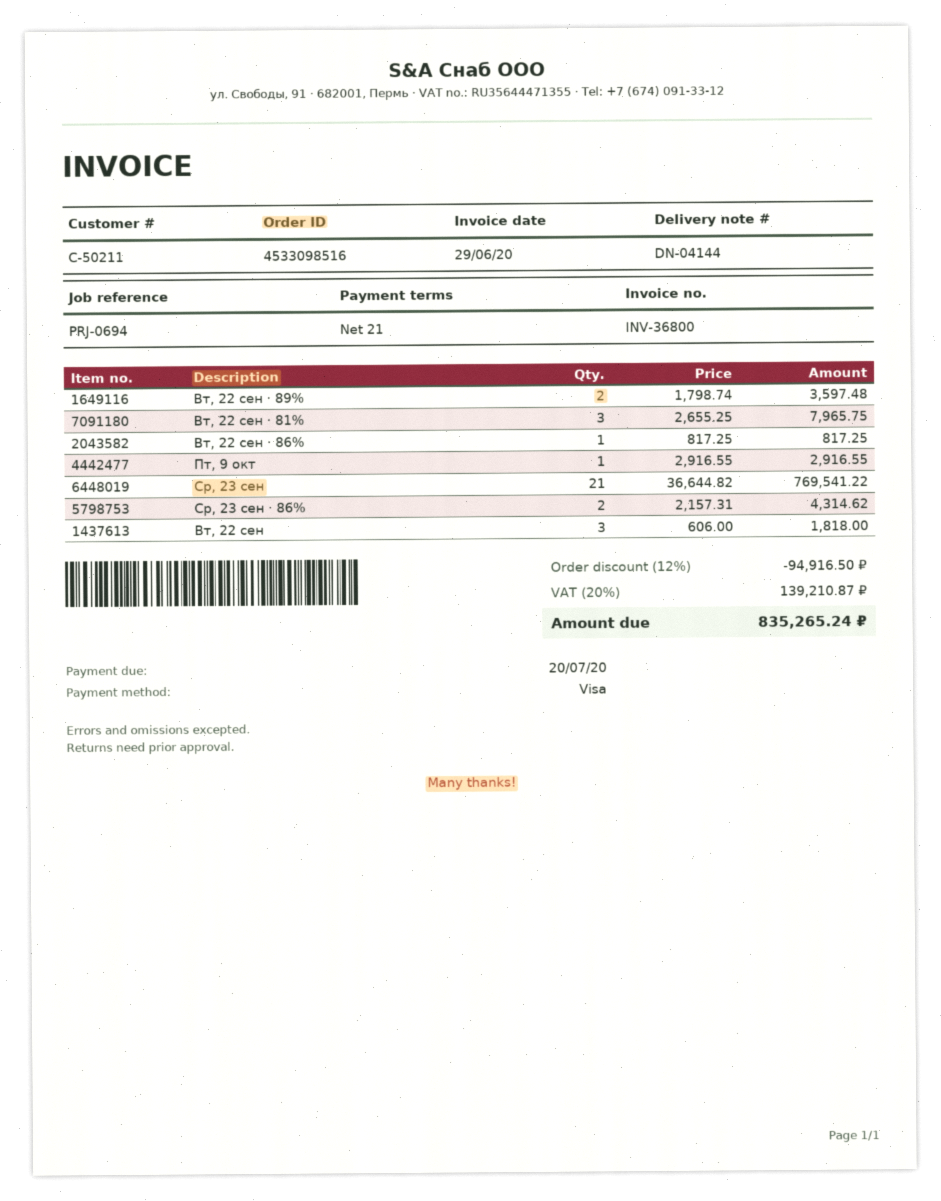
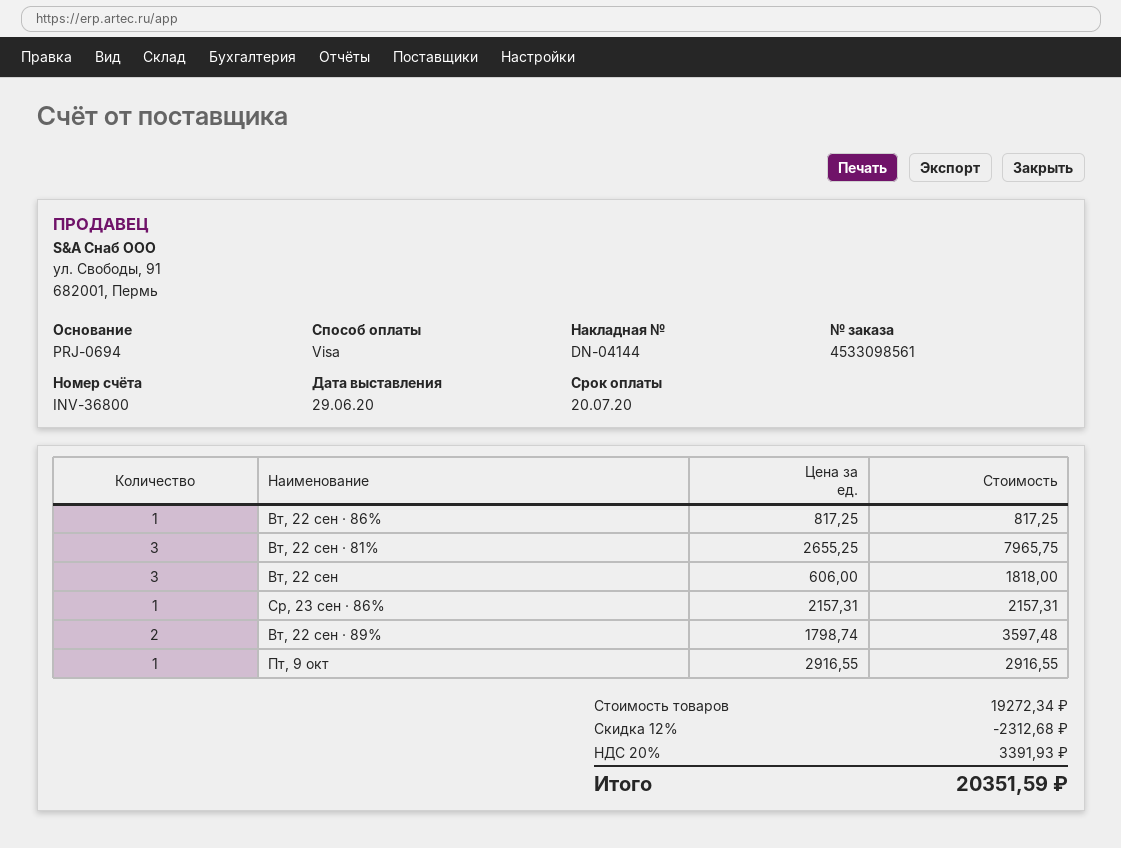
order number: 4533098516 -> 4533098561
Ср, 23 сен: 21 x 36644.82 = 769541.22 -> none
Ср, 23 сен · 86%: 2 x 2157.31 = 4314.62 -> 1 x 2157.31 = 2157.31
discount: 12% = 94916.50 -> 12% = 2312.68
tax: 20% = 139210.87 -> 20% = 3391.93
total: 835265.24 -> 20351.59

